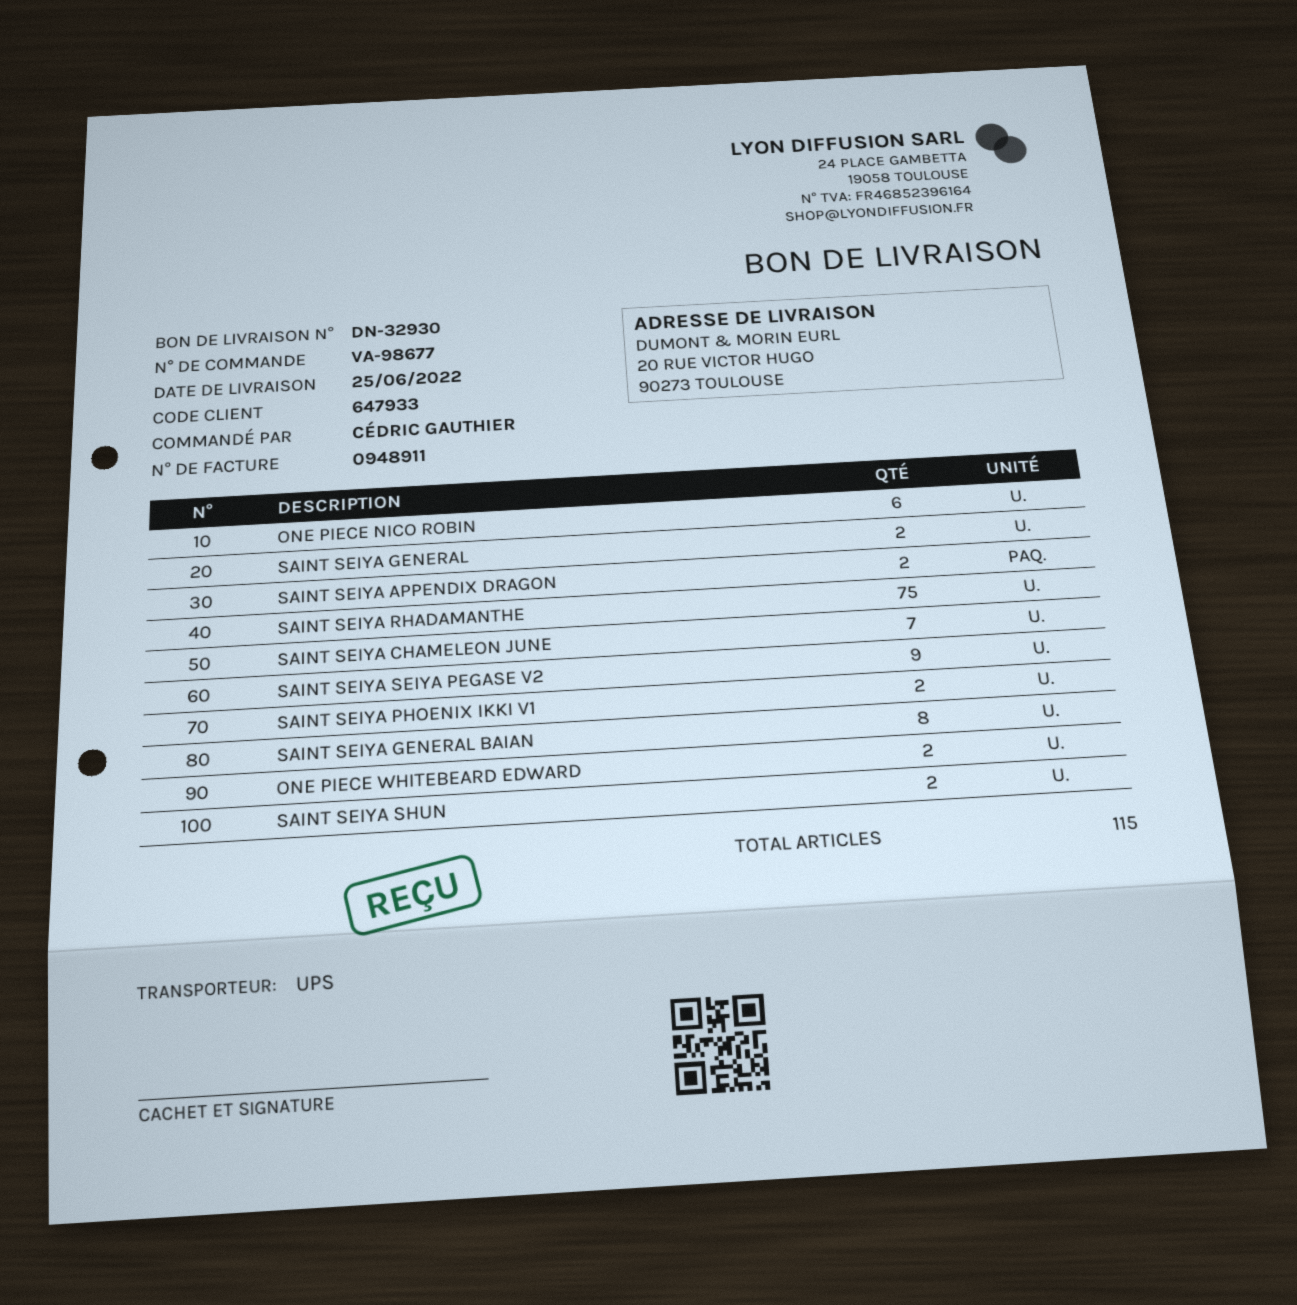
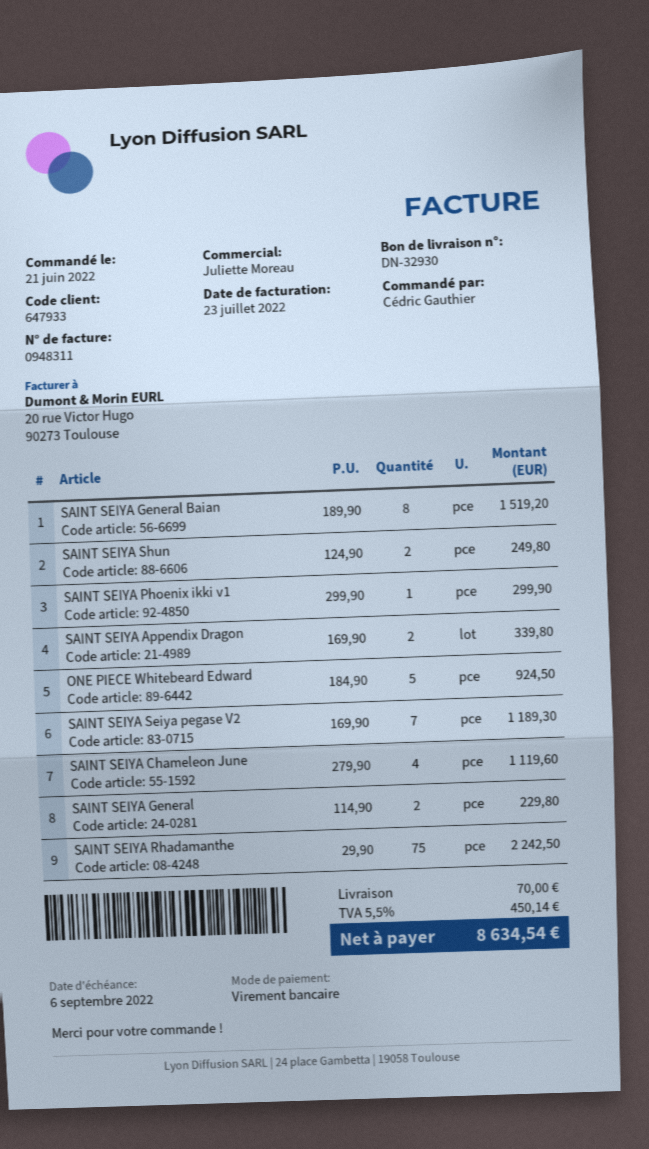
invoice number: 0948911 -> 0948311
ONE PIECE NICO ROBIN: 6 -> none
SAINT SEIYA CHAMELEON JUNE: 7 -> 4
SAINT SEIYA SEIYA PEGASE V2: 9 -> 7
SAINT SEIYA PHOENIX IKKI V1: 2 -> 1
ONE PIECE WHITEBEARD EDWARD: 2 -> 5

